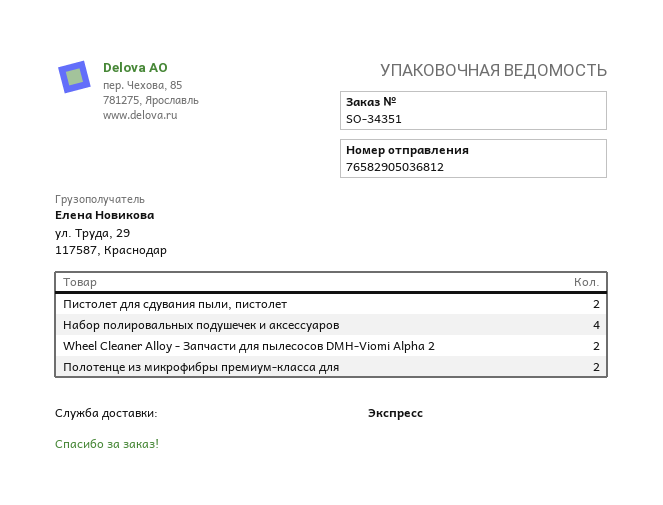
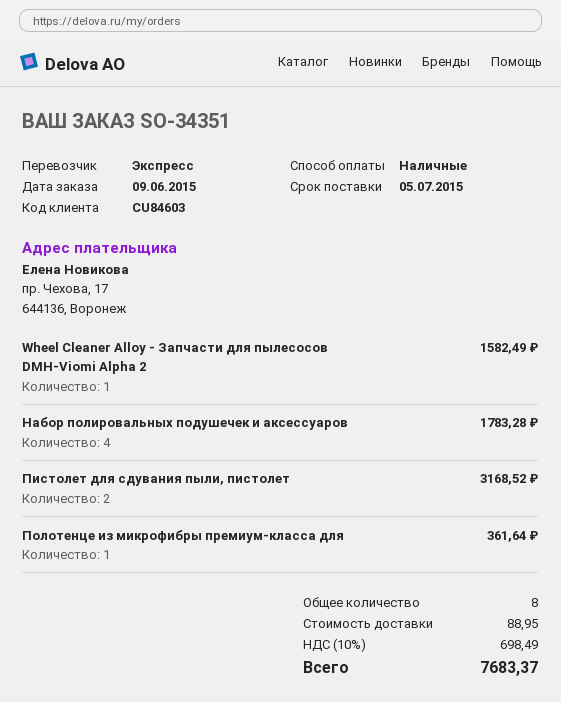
Wheel Cleaner Alloy - Запчасти для пылесосов DMH-Viomi Alpha 2: 2 -> 1
Полотенце из микрофибры премиум-класса для: 2 -> 1

